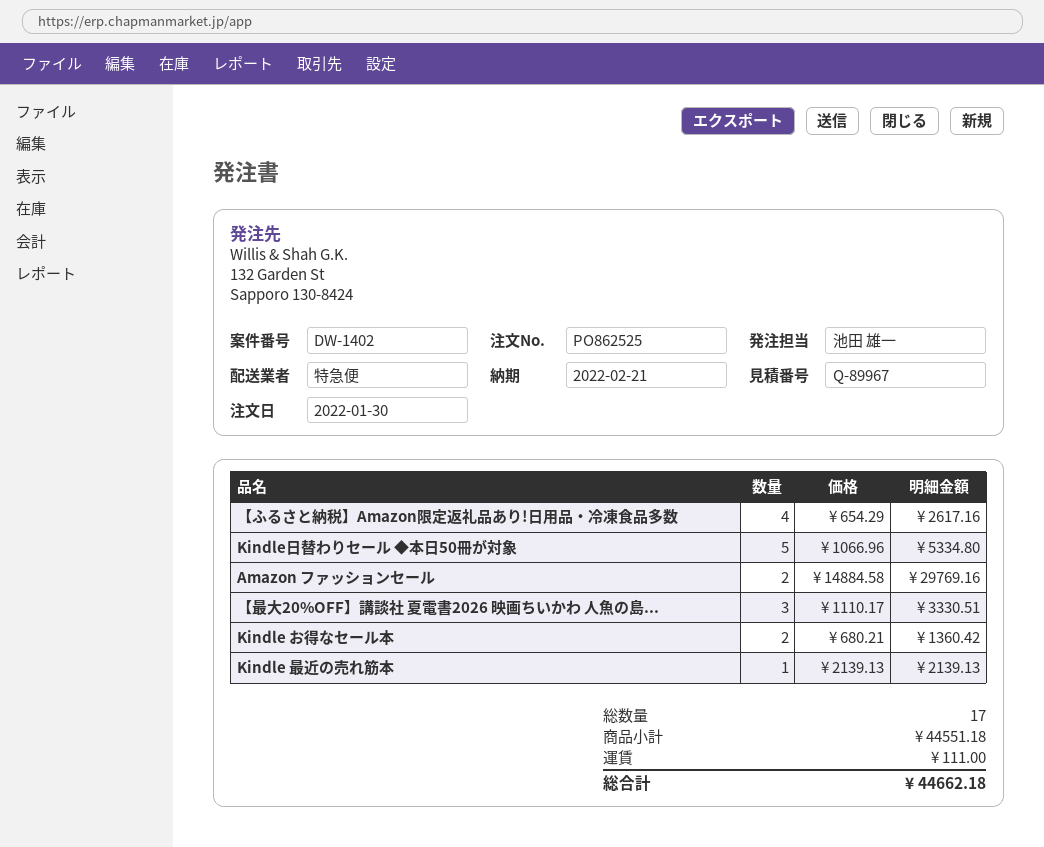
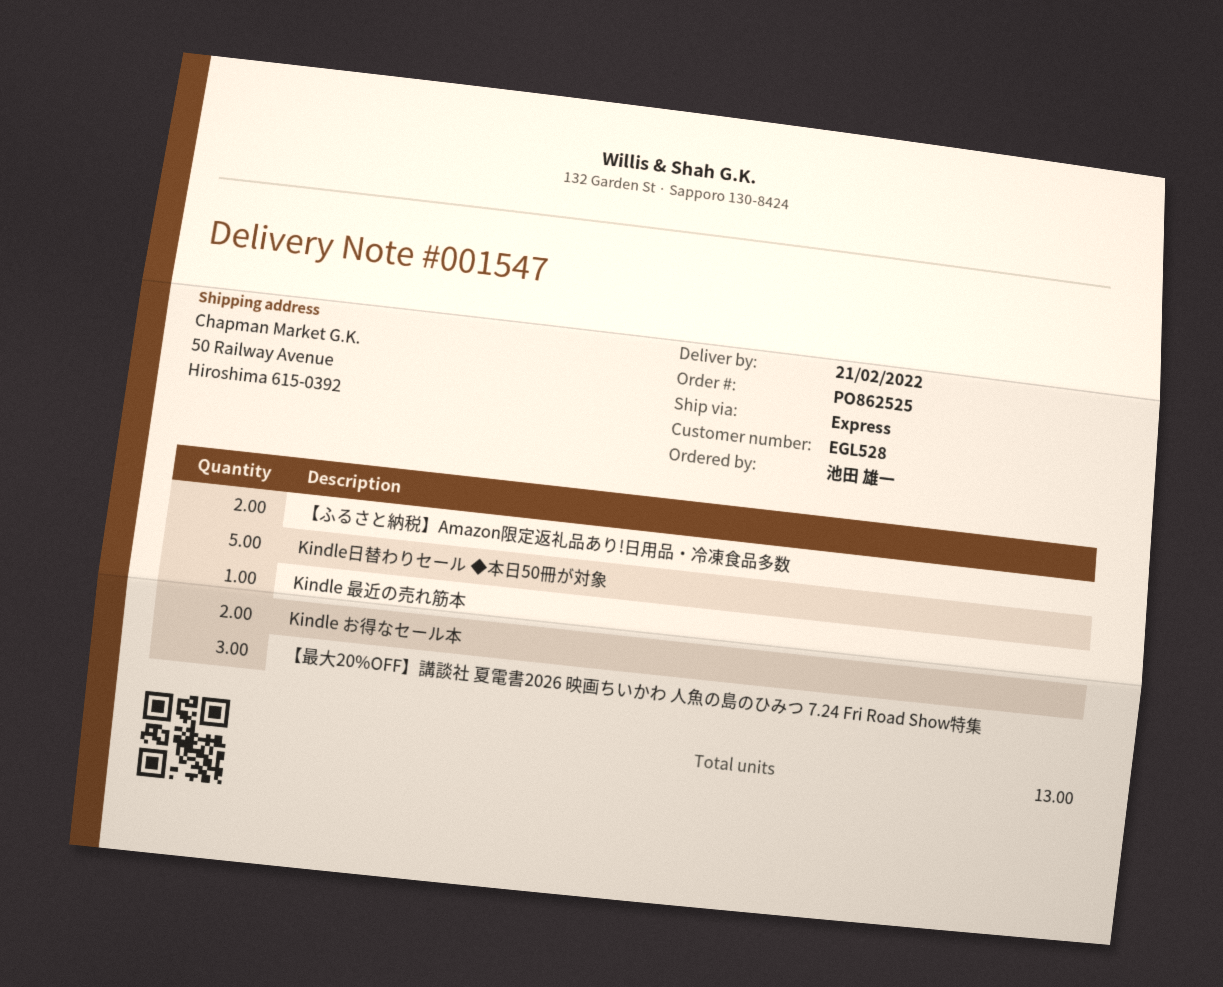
【ふるさと納税】Amazon限定返礼品あり!日用品・冷凍食品多数: 4 -> 2
Amazon ファッションセール: 2 -> none
total quantity: 17 -> 13

